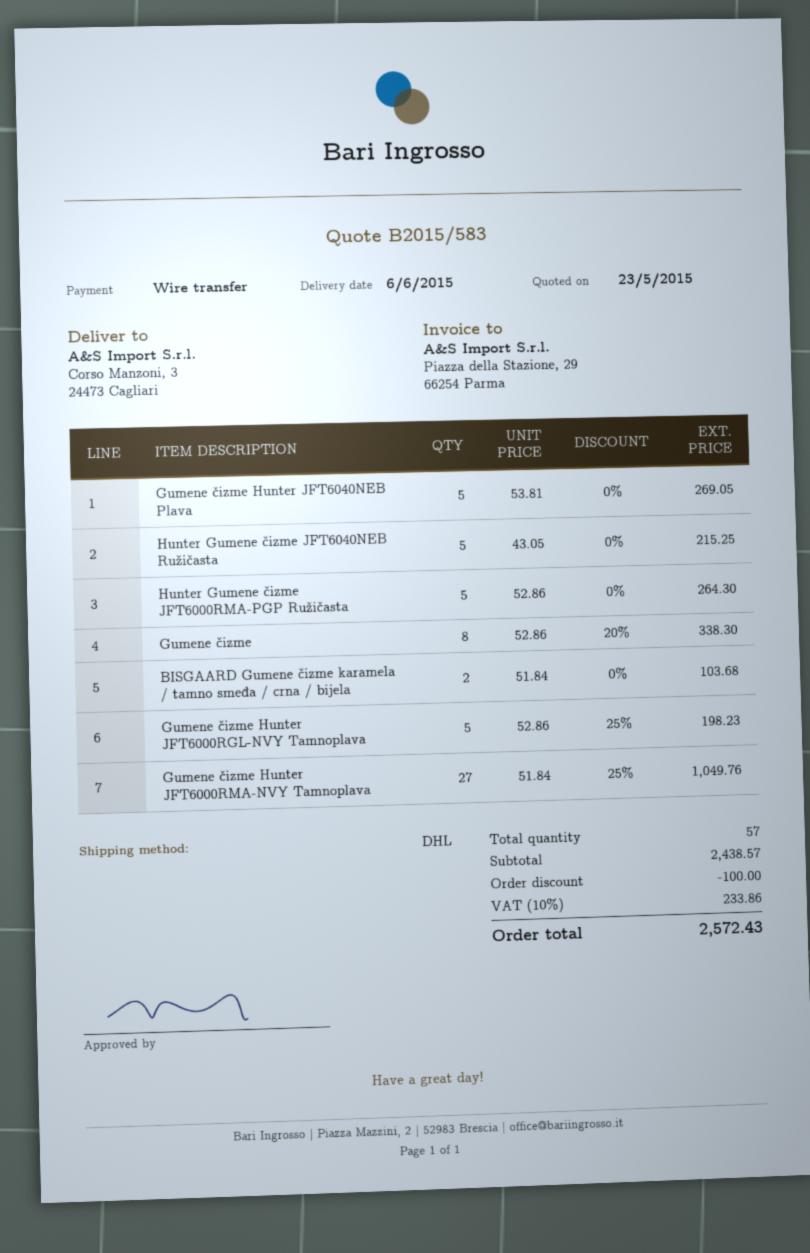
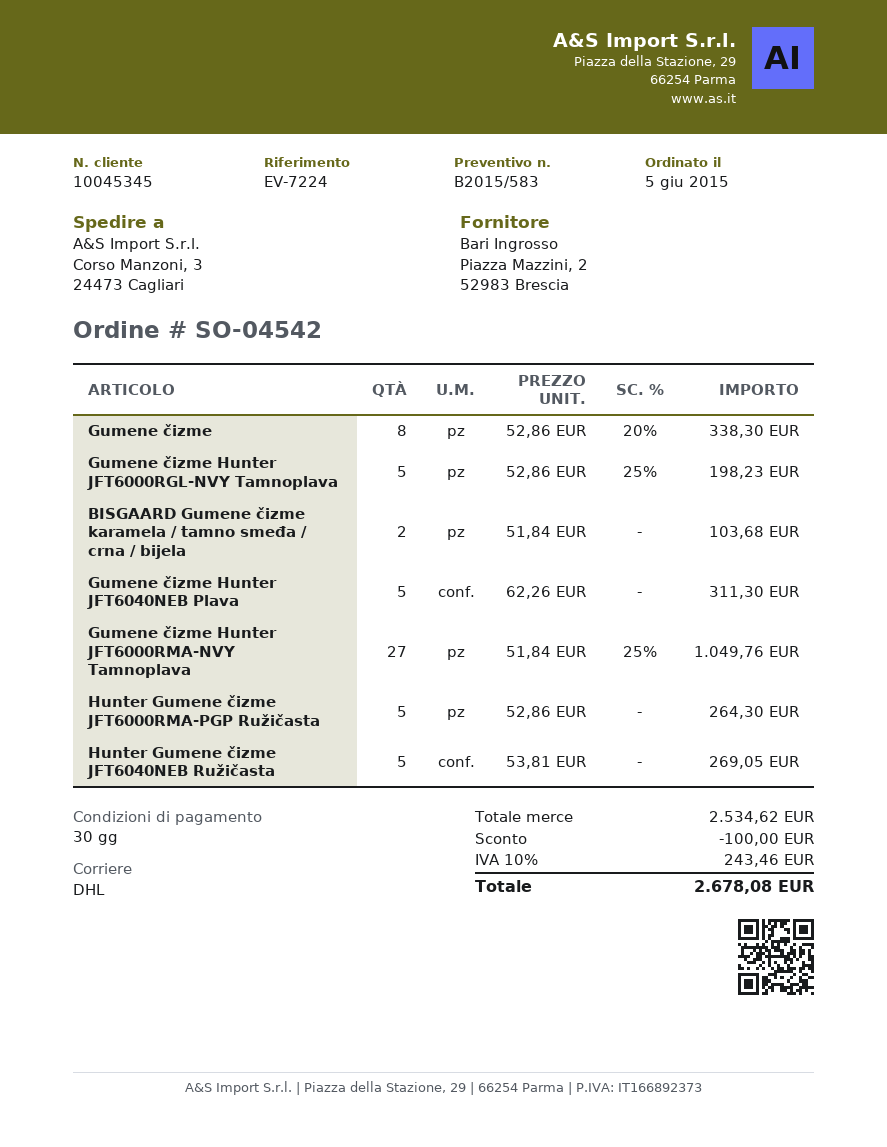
Gumene čizme Hunter JFT6040NEB Plava: 5 x 53.81 = 269.05 -> 5 x 62.26 = 311.30
Hunter Gumene čizme JFT6040NEB Ružičasta: 5 x 43.05 = 215.25 -> 5 x 53.81 = 269.05
subtotal: 2438.57 -> 2534.62
tax: 10% = 233.86 -> 10% = 243.46
total: 2572.43 -> 2678.08

